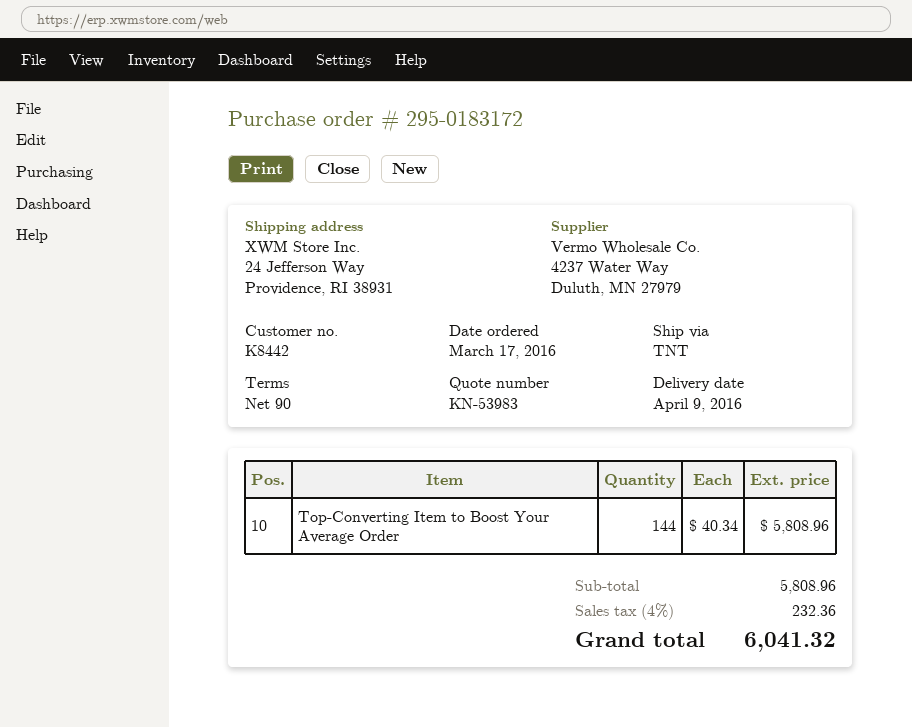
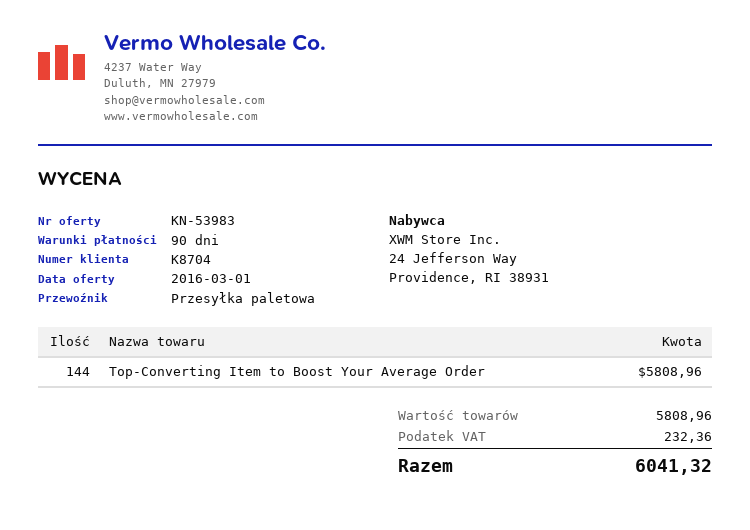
customer number: K8442 -> K8704
shipping method: TNT -> pallet freight

